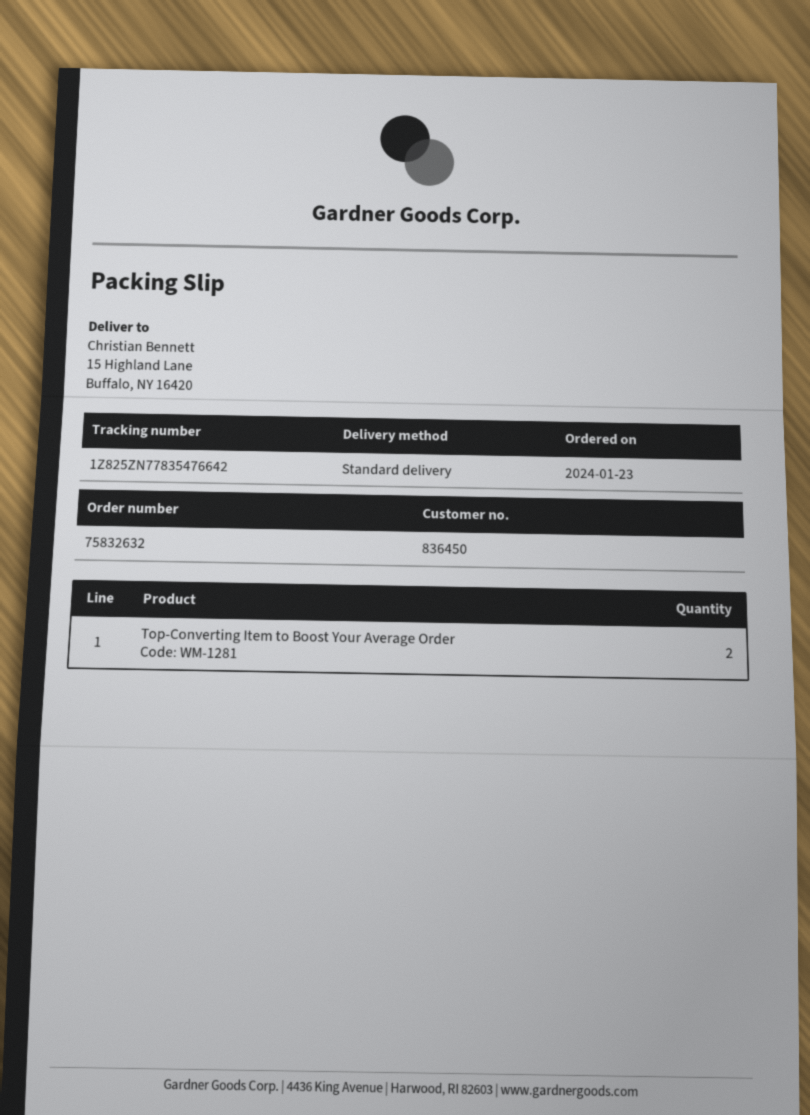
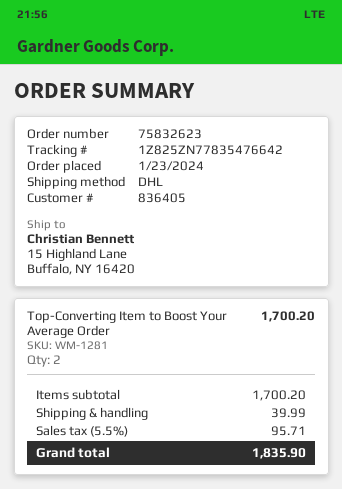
order number: 75832632 -> 75832623
customer number: 836450 -> 836405
shipping method: standard -> DHL

